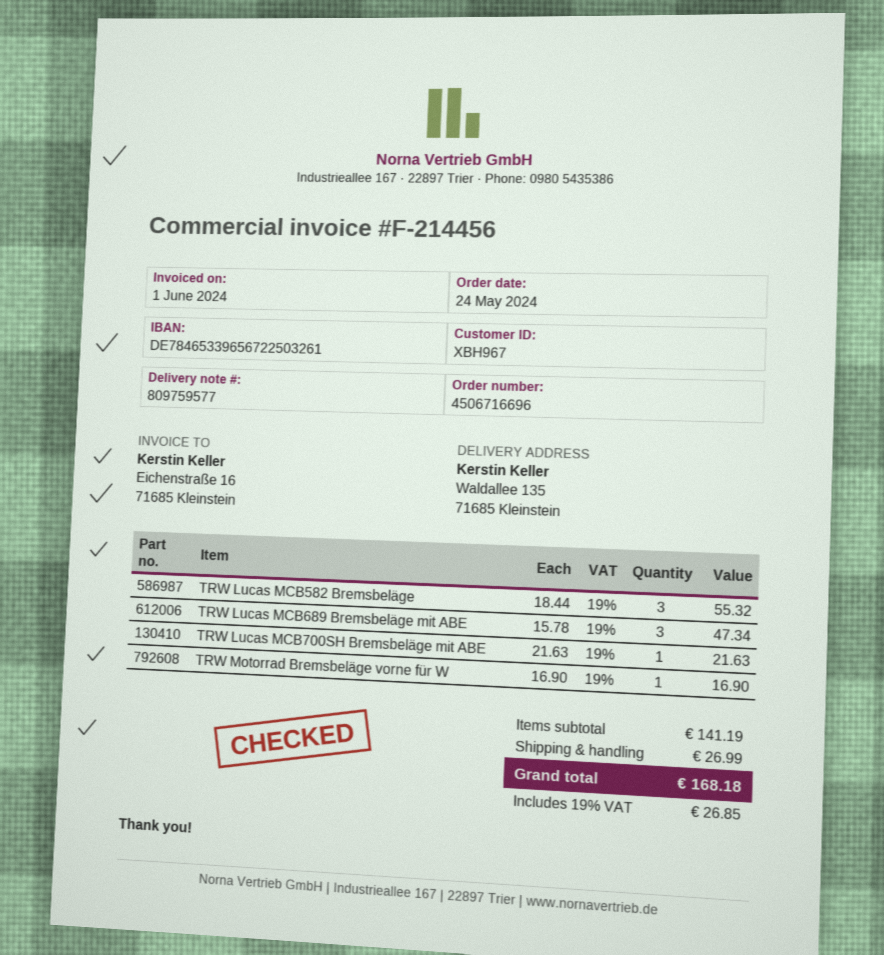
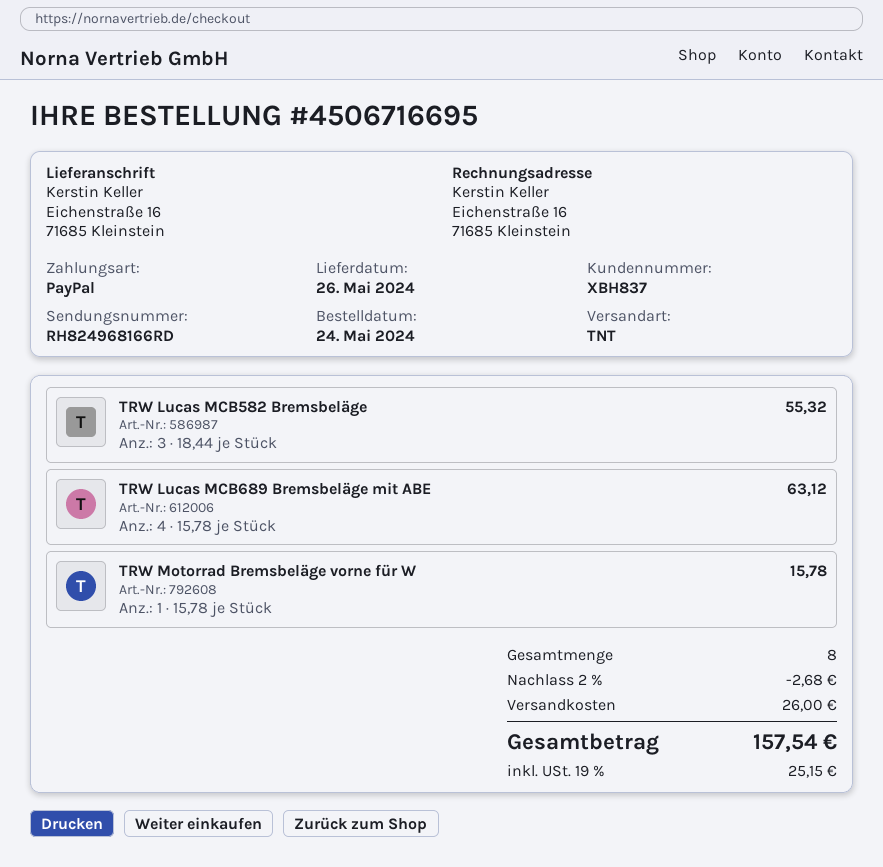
order number: 4506716696 -> 4506716695
customer number: XBH967 -> XBH837
ship to: Waldallee 135, 71685 Kleinstein -> Eichenstraße 16, 71685 Kleinstein
TRW Lucas MCB689 Bremsbeläge mit ABE: 3 x 15.78 = 47.34 -> 4 x 15.78 = 63.12
TRW Lucas MCB700SH Bremsbeläge mit ABE: 1 x 21.63 = 21.63 -> none
TRW Motorrad Bremsbeläge vorne für W: 1 x 16.90 = 16.90 -> 1 x 15.78 = 15.78
discount: none -> 2% = 2.68
shipping: 26.99 -> 26.00
tax: 19% = 26.85 -> 19% = 25.15
total: 168.18 -> 157.54

